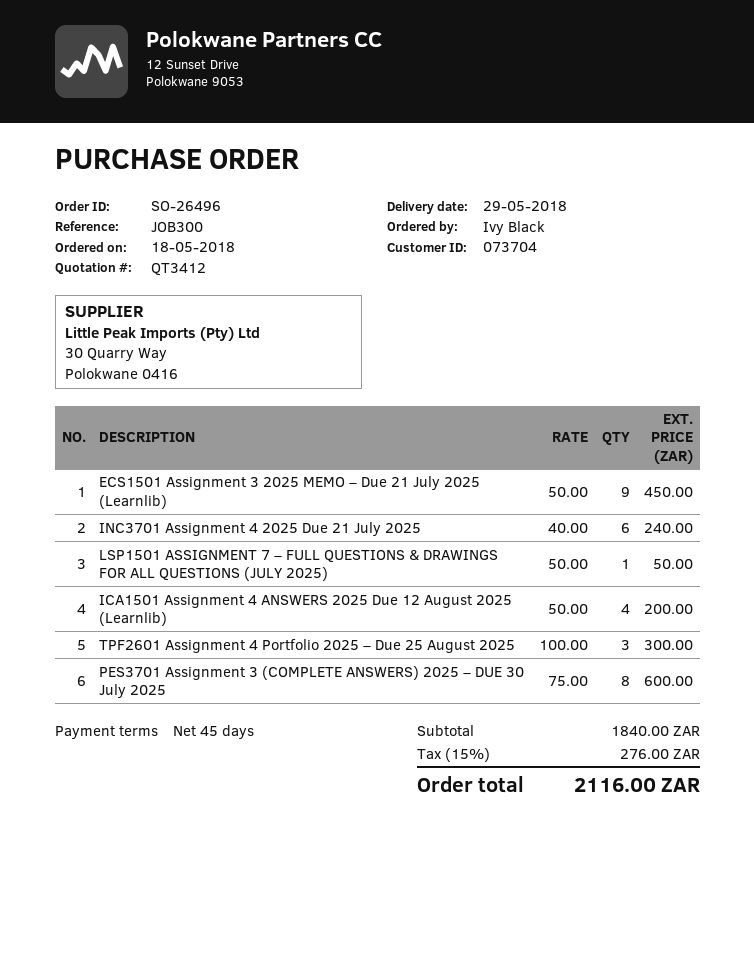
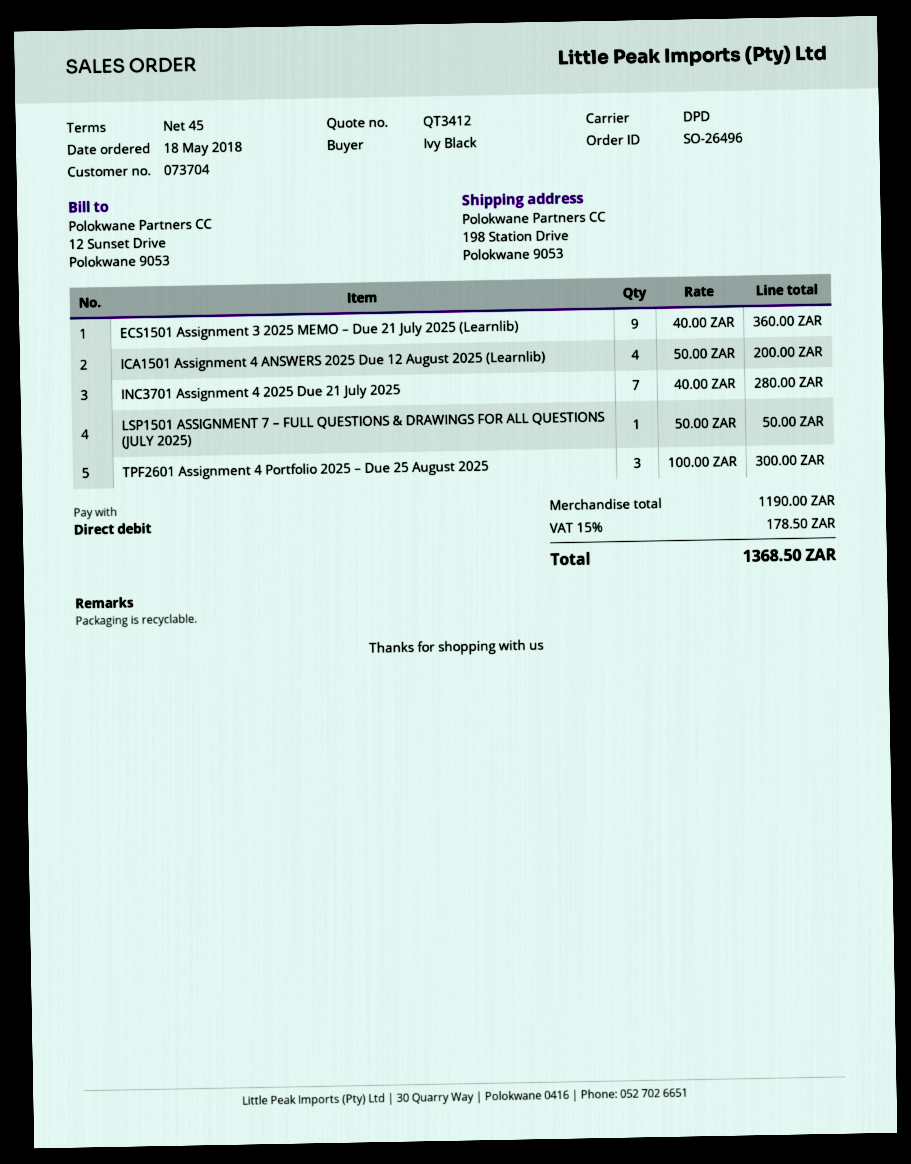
ECS1501 Assignment 3 2025 MEMO – Due 21 July 2025 (Learnlib): 9 x 50.00 = 450.00 -> 9 x 40.00 = 360.00
INC3701 Assignment 4 2025 Due 21 July 2025: 6 x 40.00 = 240.00 -> 7 x 40.00 = 280.00
PES3701 Assignment 3 (COMPLETE ANSWERS) 2025 – DUE 30 July 2025: 8 x 75.00 = 600.00 -> none
subtotal: 1840.00 -> 1190.00
tax: 15% = 276.00 -> 15% = 178.50
total: 2116.00 -> 1368.50

